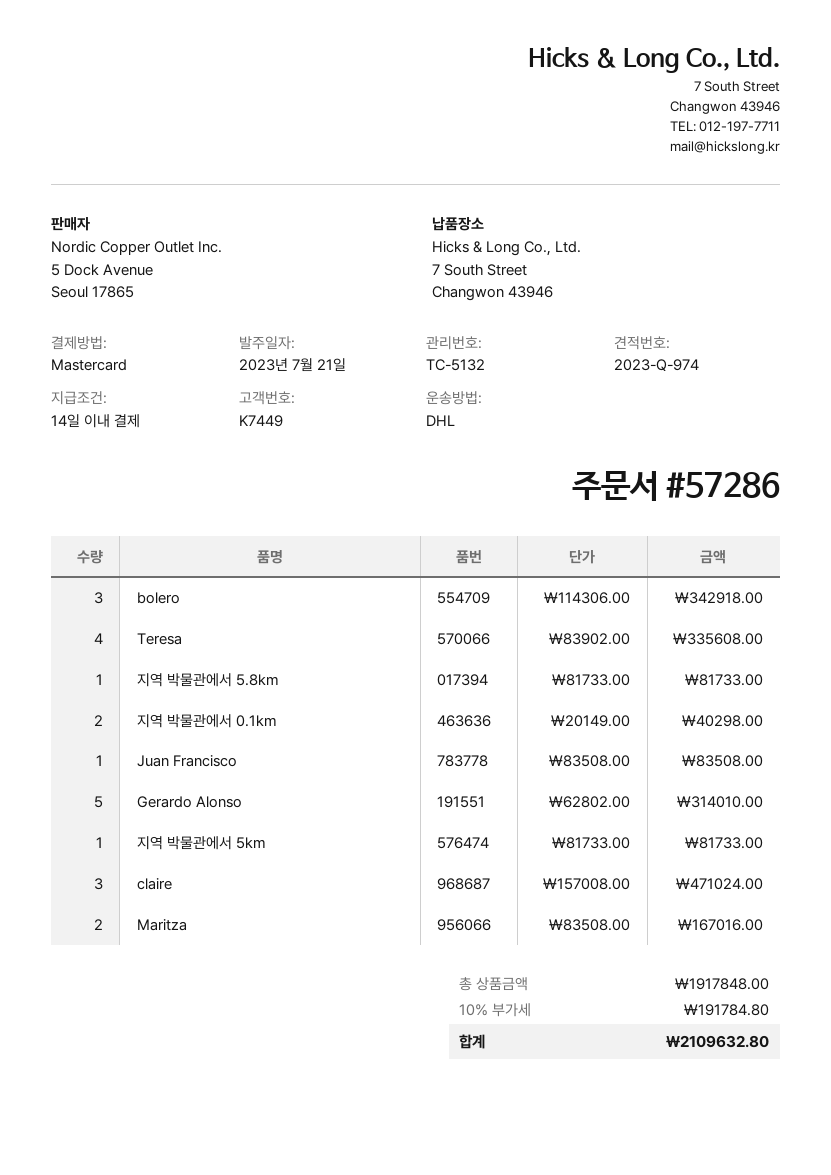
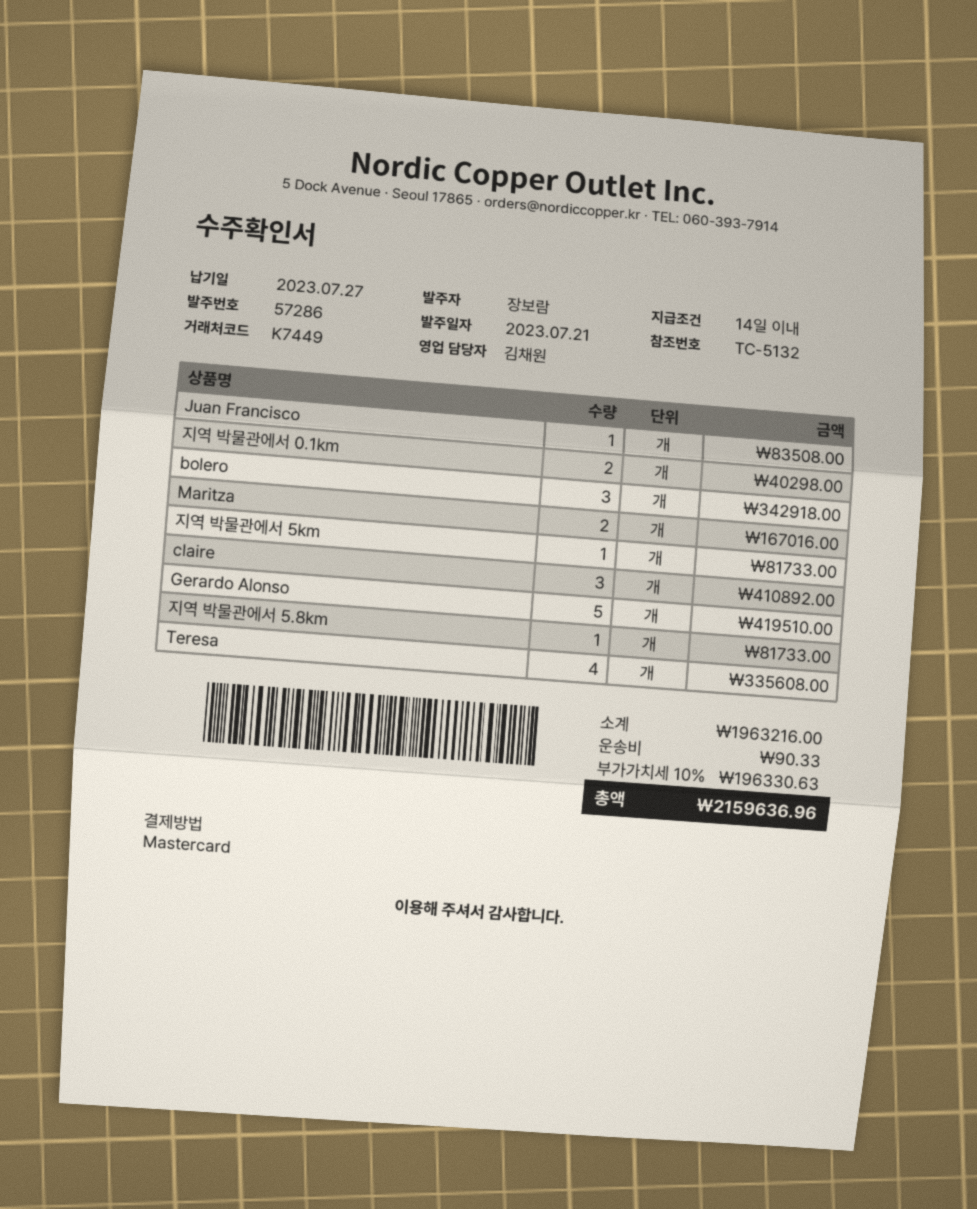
Gerardo Alonso: 5 for 314010.00 -> 5 for 419510.00
claire: 3 for 471024.00 -> 3 for 410892.00
subtotal: 1917848.00 -> 1963216.00
shipping: none -> 90.33
tax: 10% = 191784.80 -> 10% = 196330.63
total: 2109632.80 -> 2159636.96

